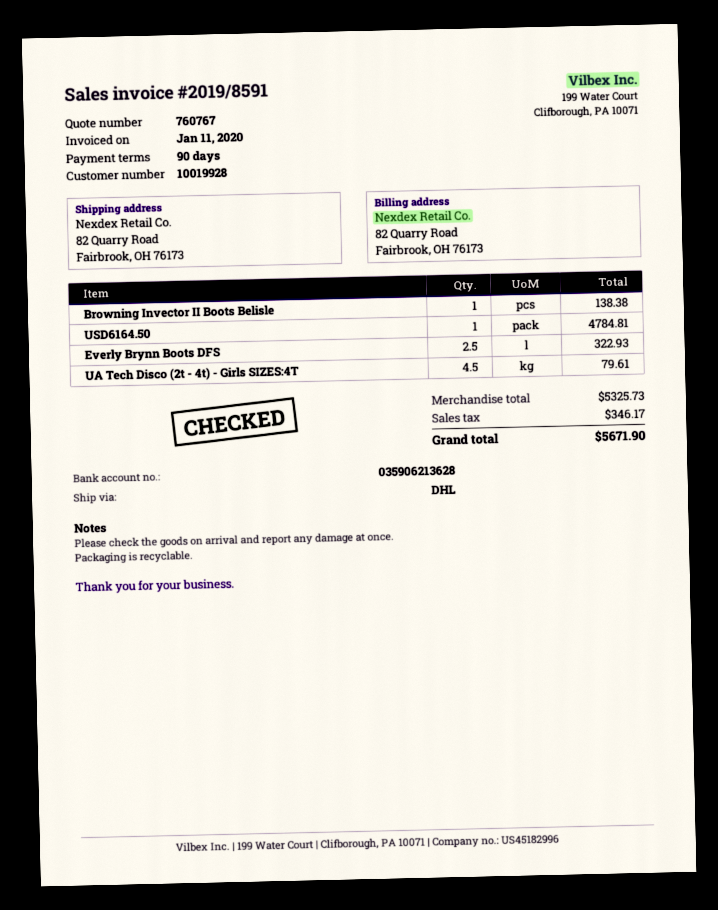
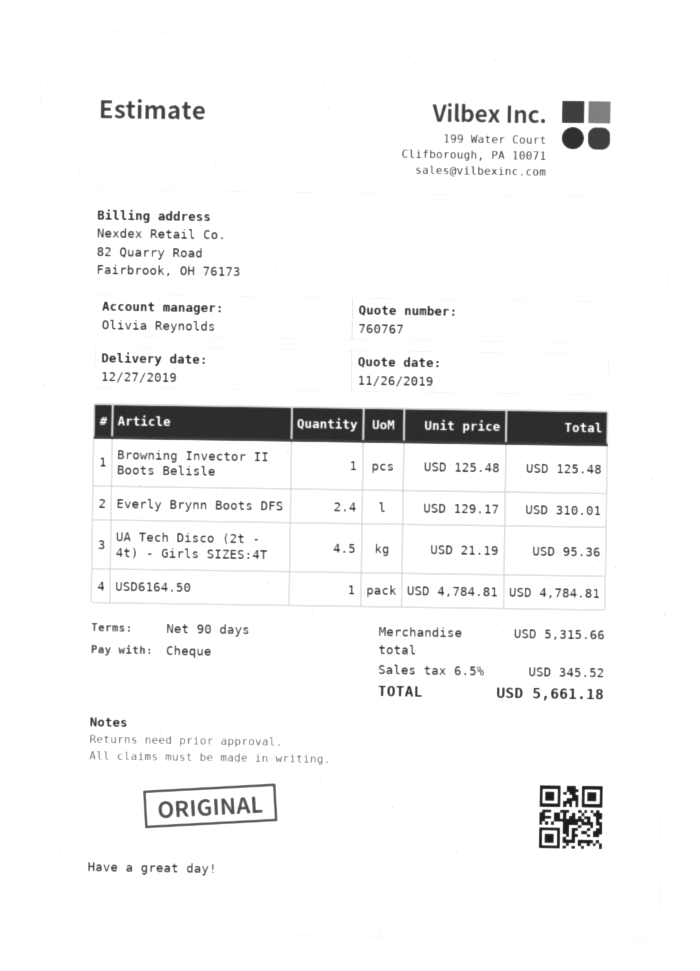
Browning Invector II Boots Belisle: 1 for 138.38 -> 1 for 125.48
Everly Brynn Boots DFS: 2.5 for 322.93 -> 2.4 for 310.01
UA Tech Disco (2t - 4t) - Girls SIZES:4T: 4.5 for 79.61 -> 4.5 for 95.36
subtotal: 5325.73 -> 5315.66
tax: 346.17 -> 345.52
total: 5671.90 -> 5661.18

